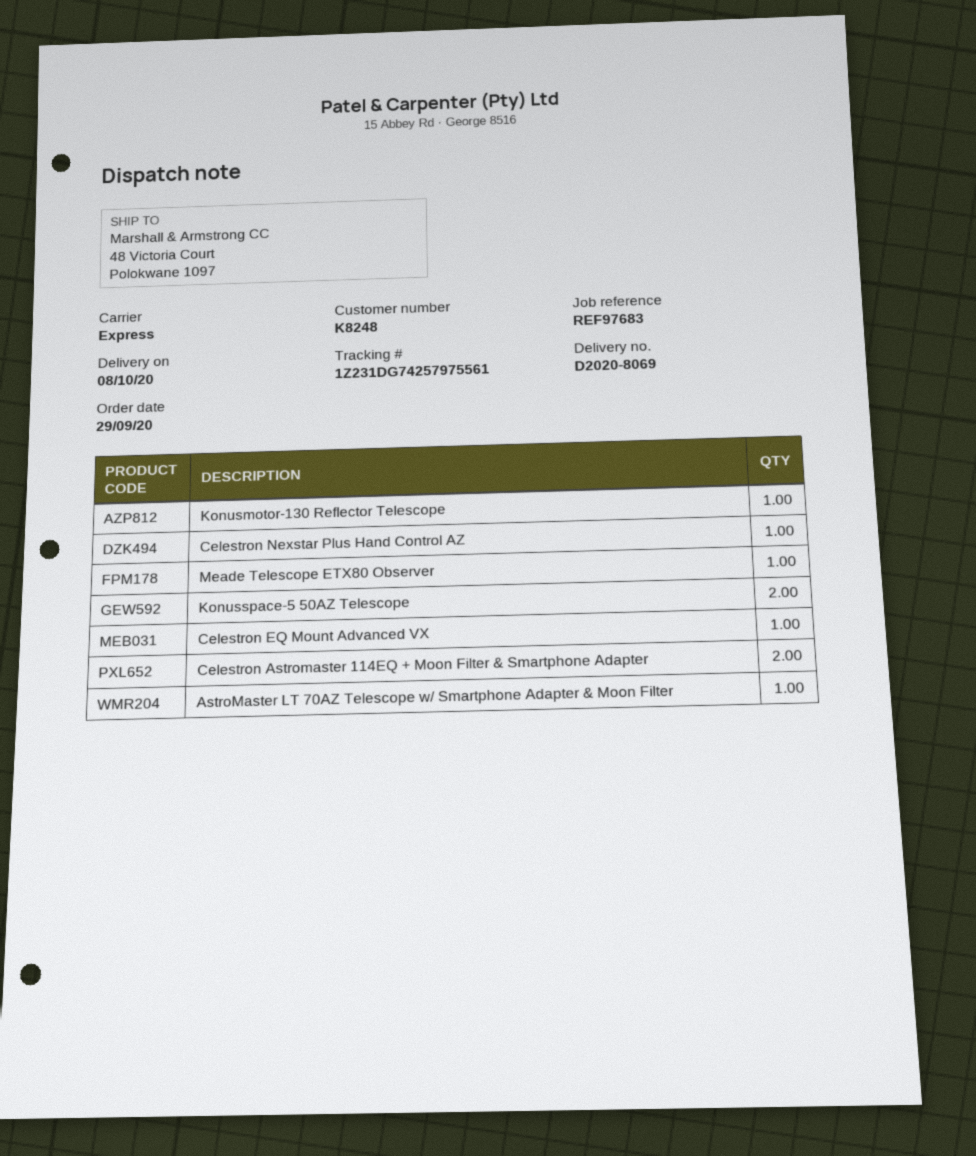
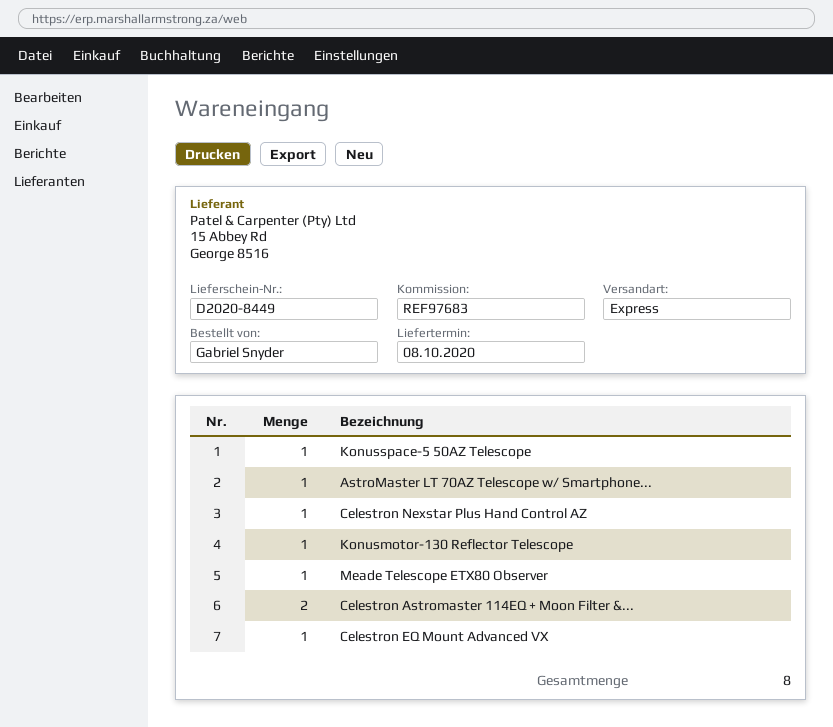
delivery note number: D2020-8069 -> D2020-8449
Konusspace-5 50AZ Telescope: 2 -> 1

